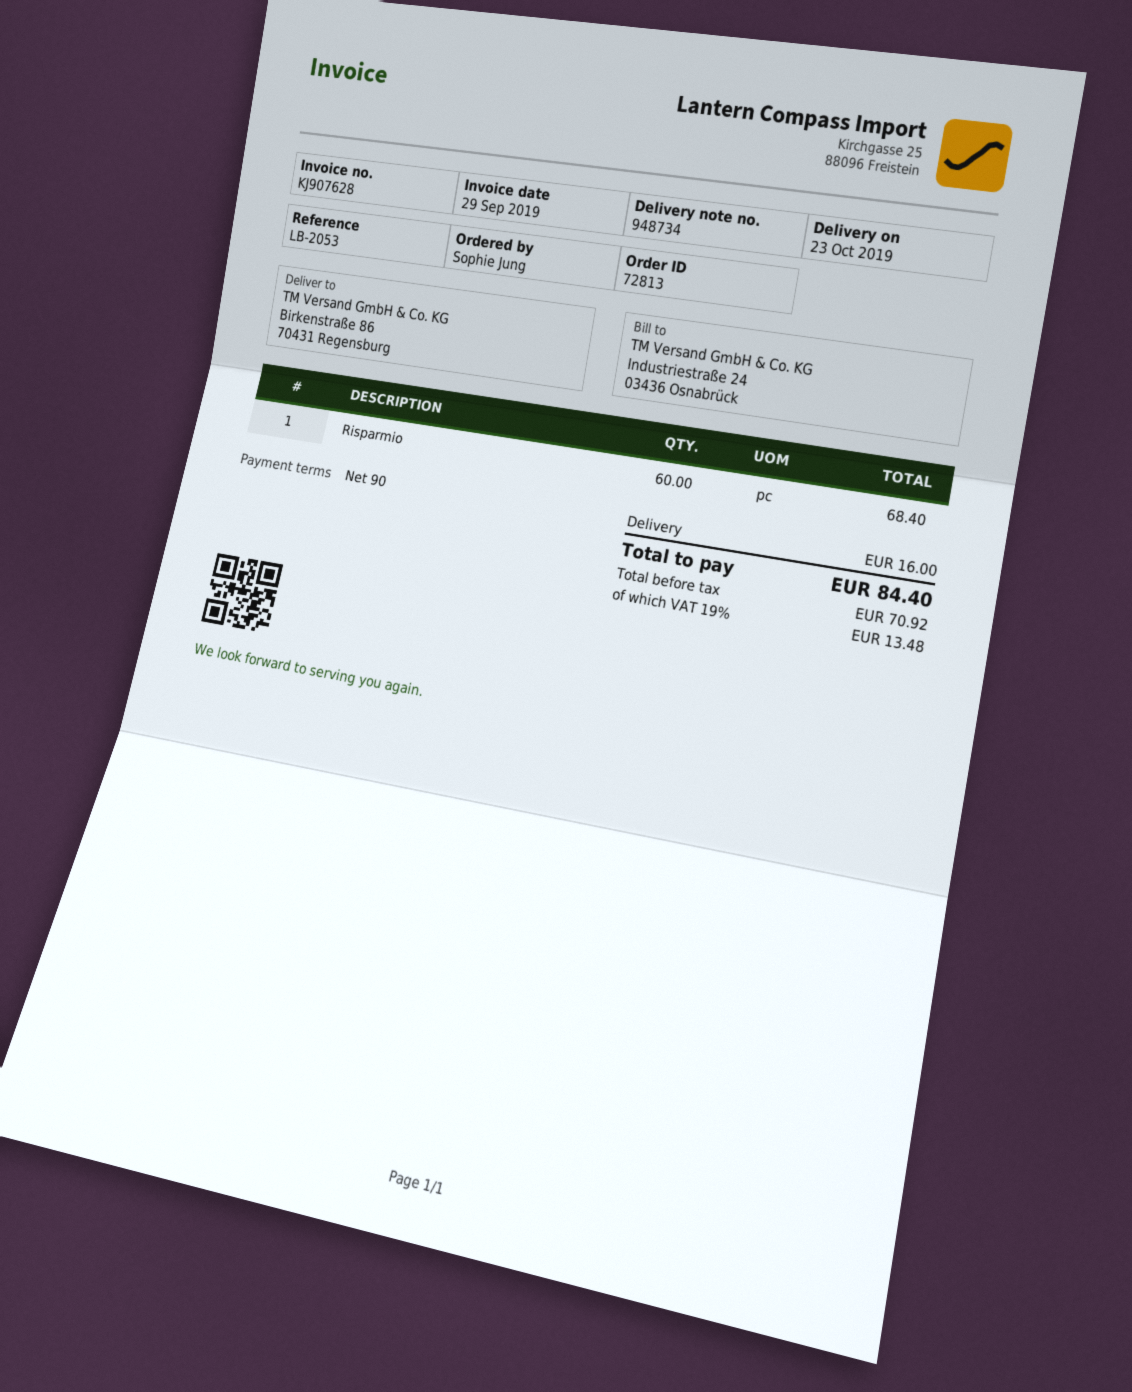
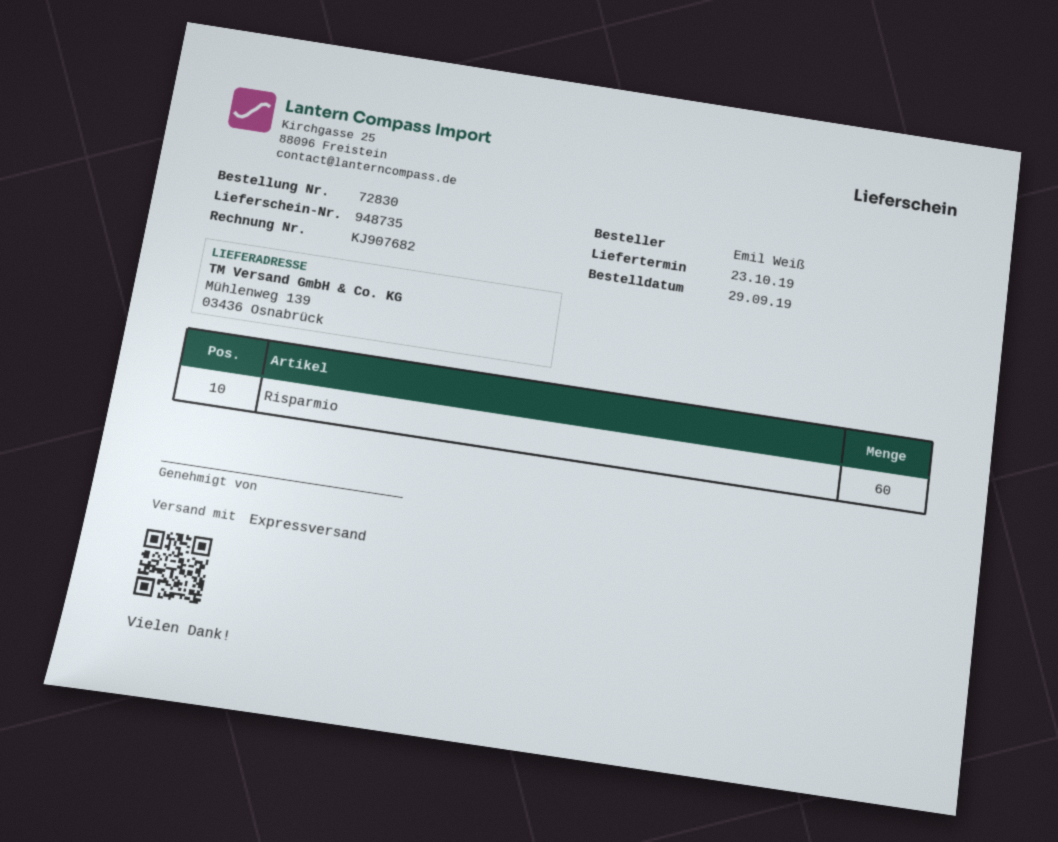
order number: 72813 -> 72830
delivery note number: 948734 -> 948735
invoice number: KJ907628 -> KJ907682
ordered by: Sophie Jung -> Emil Weiß
ship to: Birkenstraße 86, 70431 Regensburg -> Mühlenweg 139, 03436 Osnabrück

